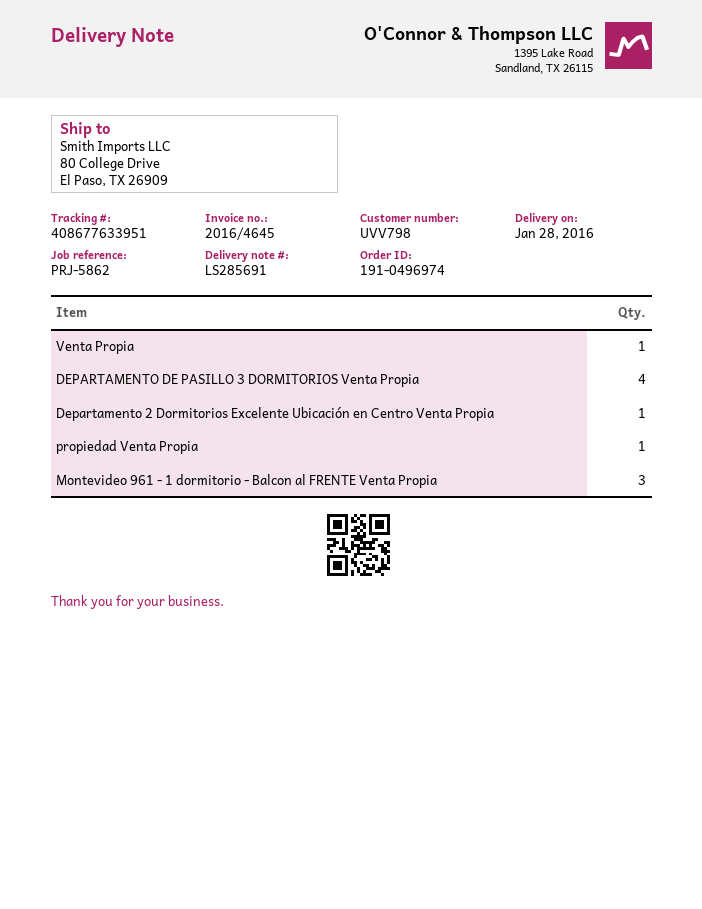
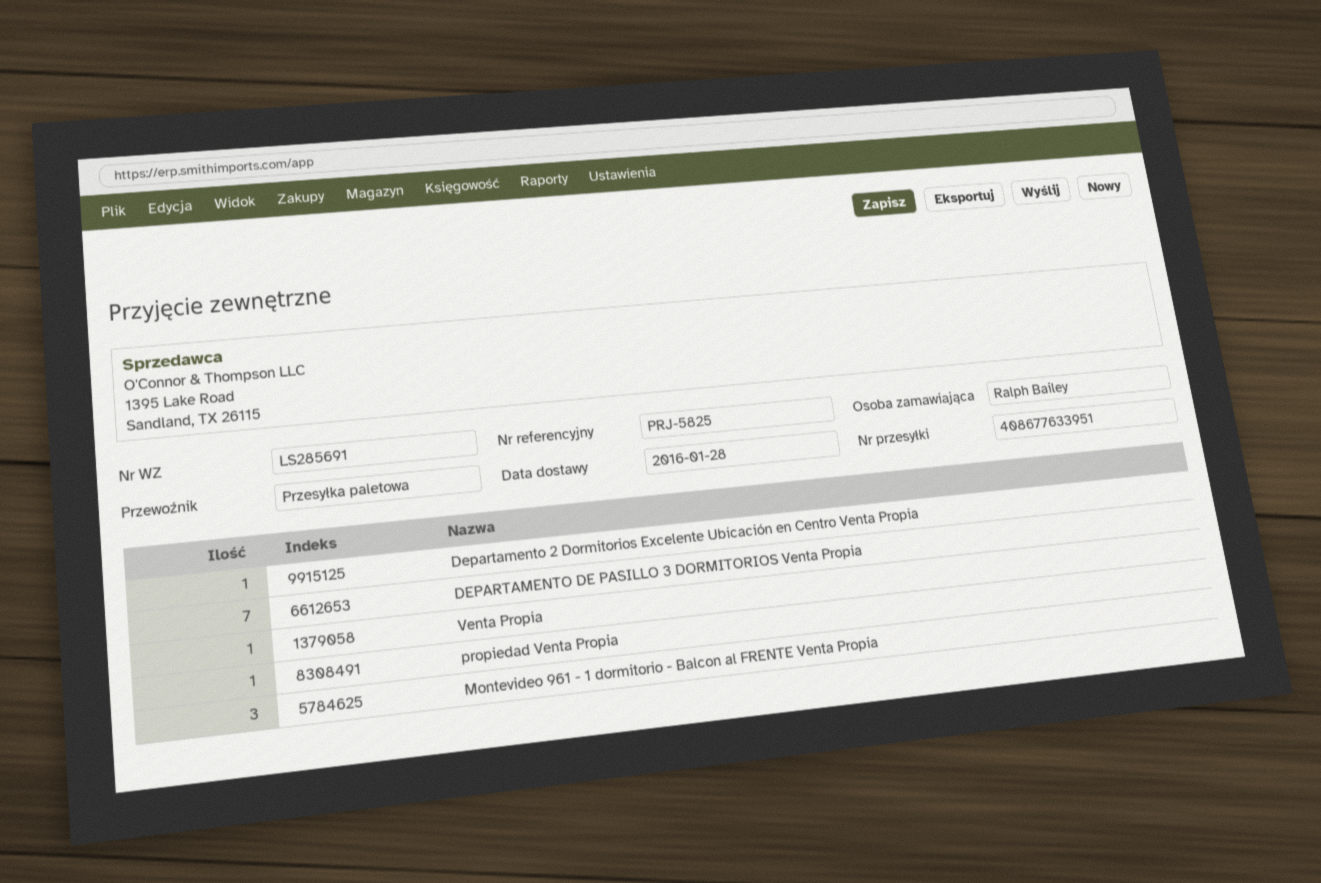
reference: PRJ-5862 -> PRJ-5825
DEPARTAMENTO DE PASILLO 3 DORMITORIOS Venta Propia: 4 -> 7

